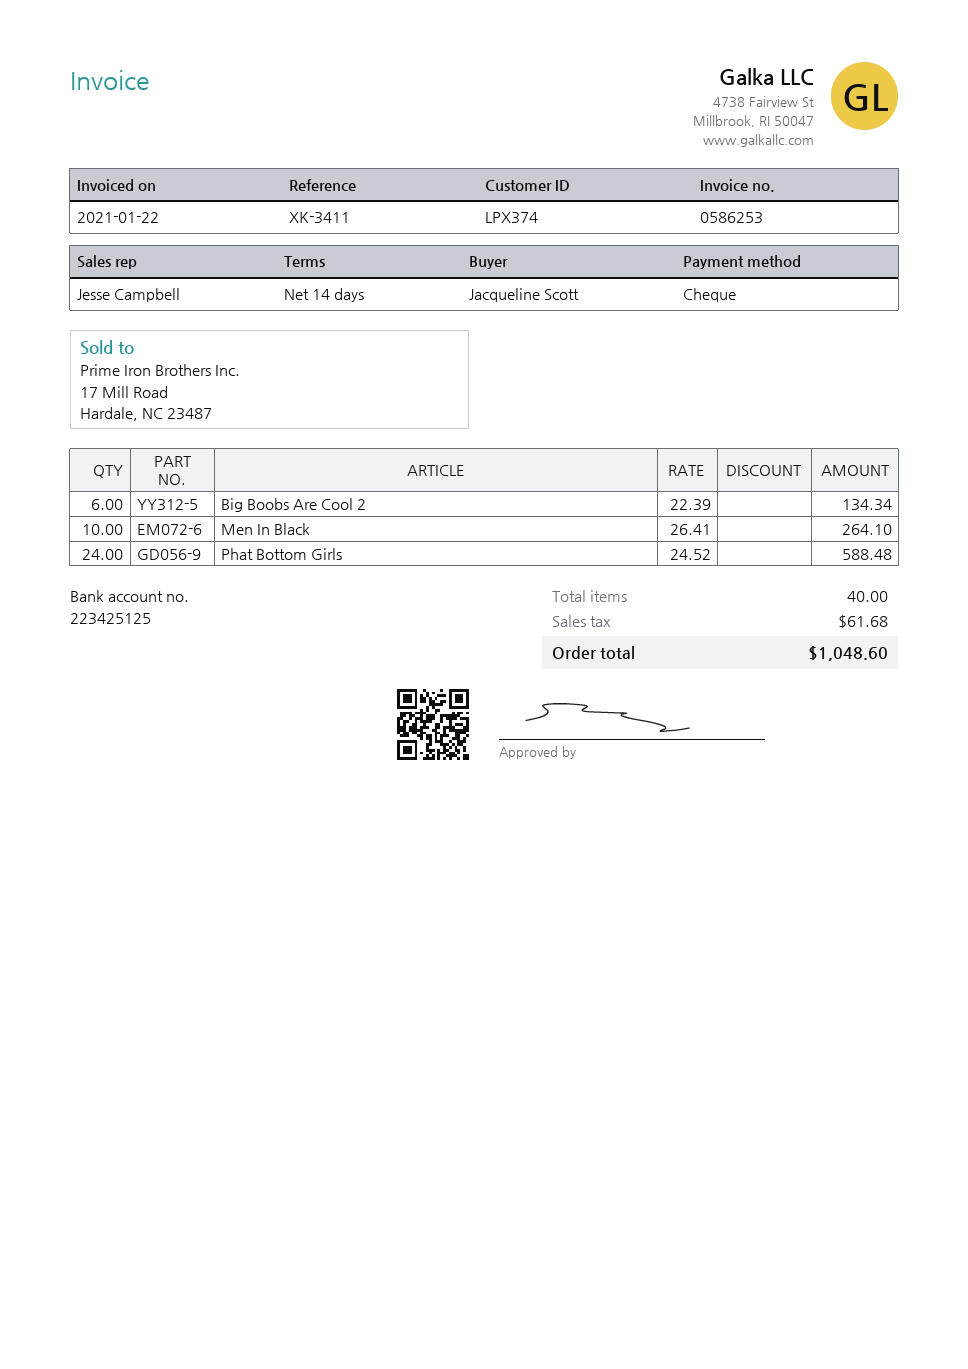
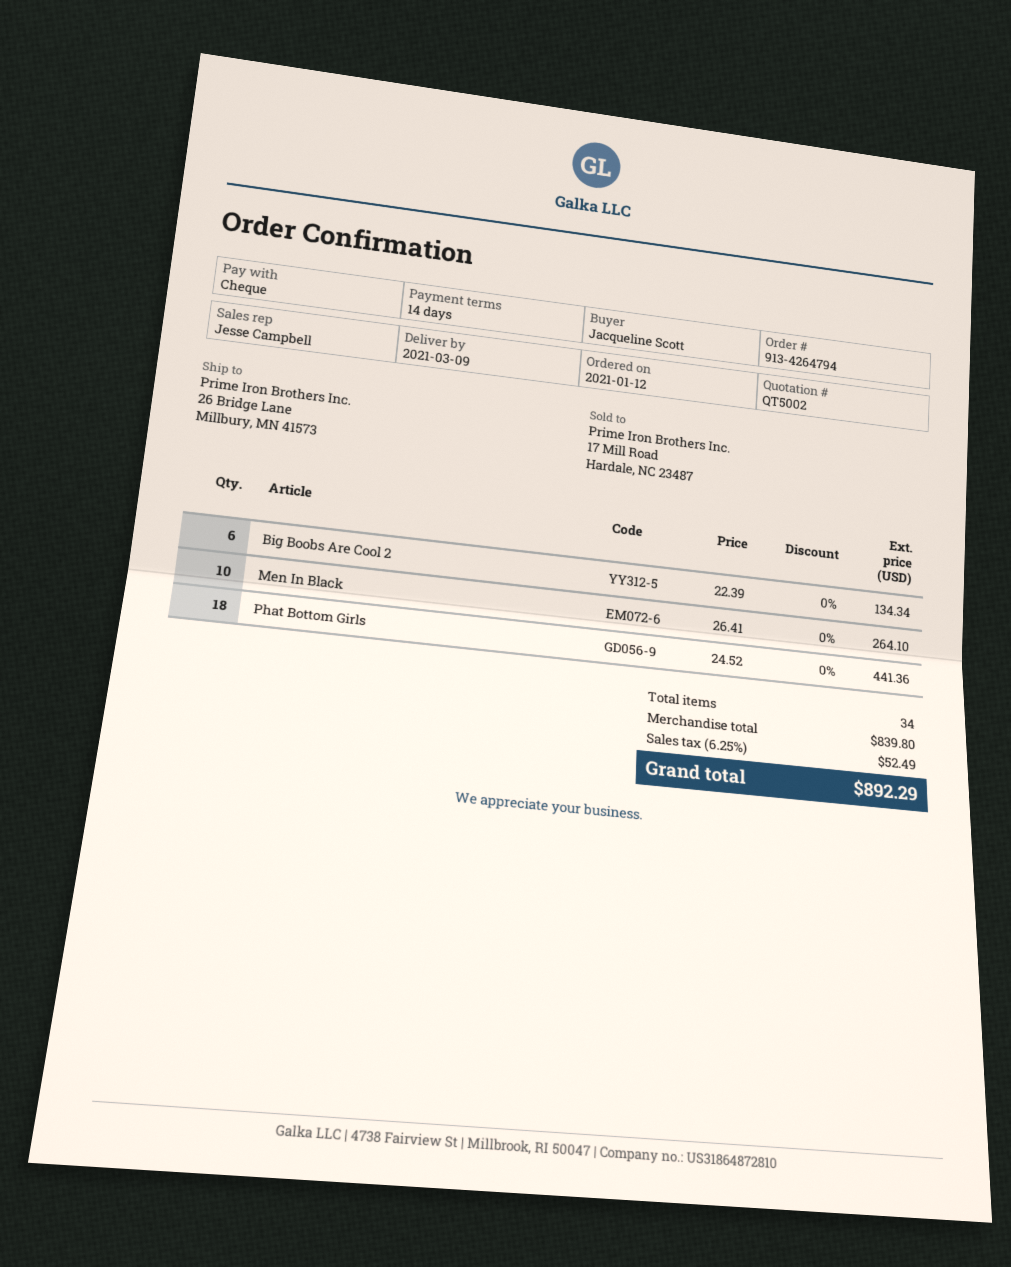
Phat Bottom Girls: 24 x 24.52 = 588.48 -> 18 x 24.52 = 441.36
total quantity: 40 -> 34
tax: 61.68 -> 52.49
total: 1048.60 -> 892.29

